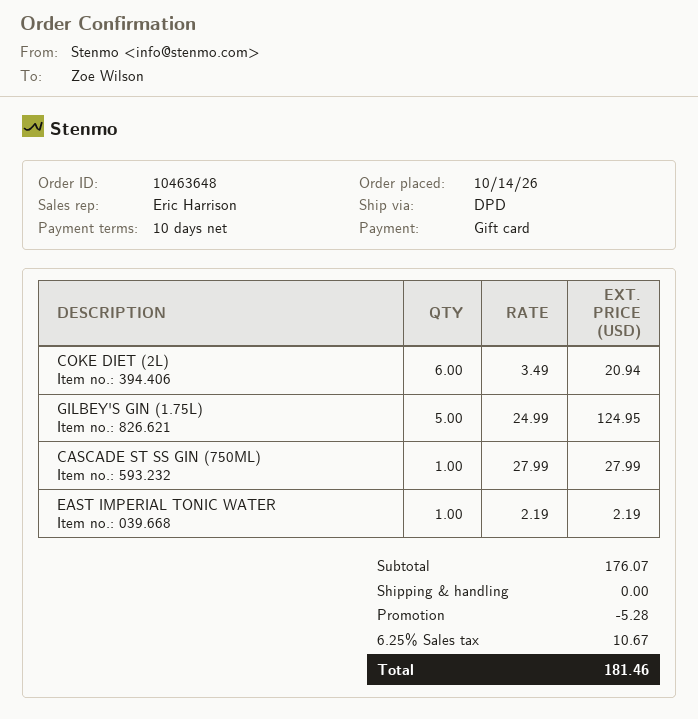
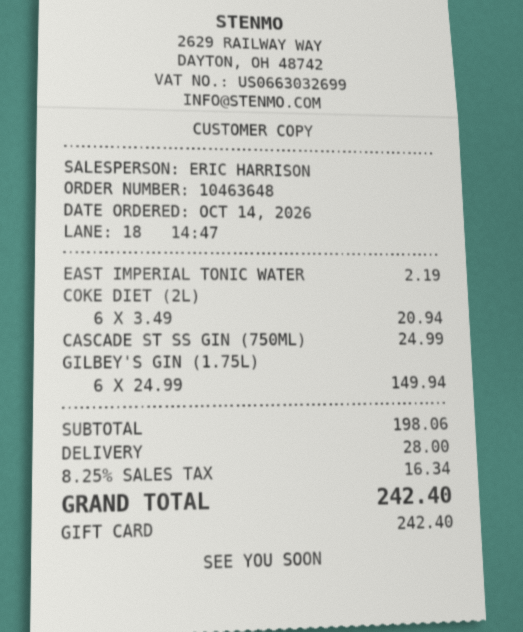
GILBEY'S GIN (1.75L): 5 x 24.99 = 124.95 -> 6 x 24.99 = 149.94
CASCADE ST SS GIN (750ML): 1 x 27.99 = 27.99 -> 1 x 24.99 = 24.99
subtotal: 176.07 -> 198.06
discount: 5.28 -> none
shipping: 0.00 -> 28.00
tax: 6.25% = 10.67 -> 8.25% = 16.34
total: 181.46 -> 242.40

